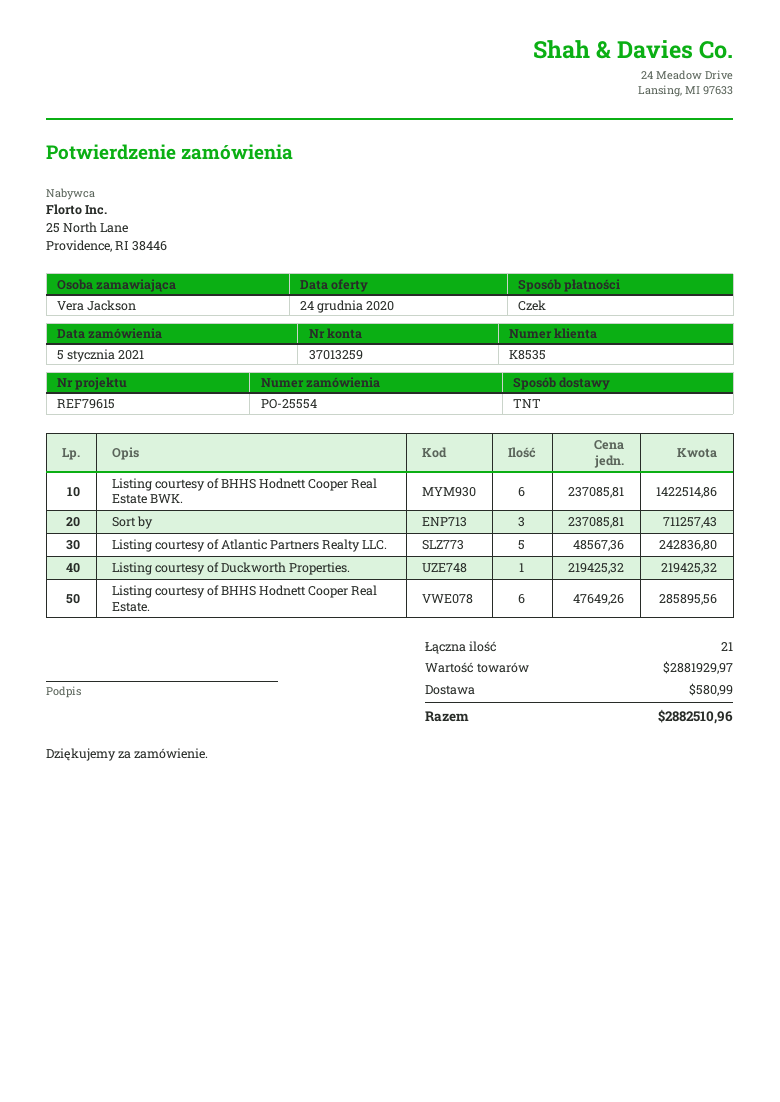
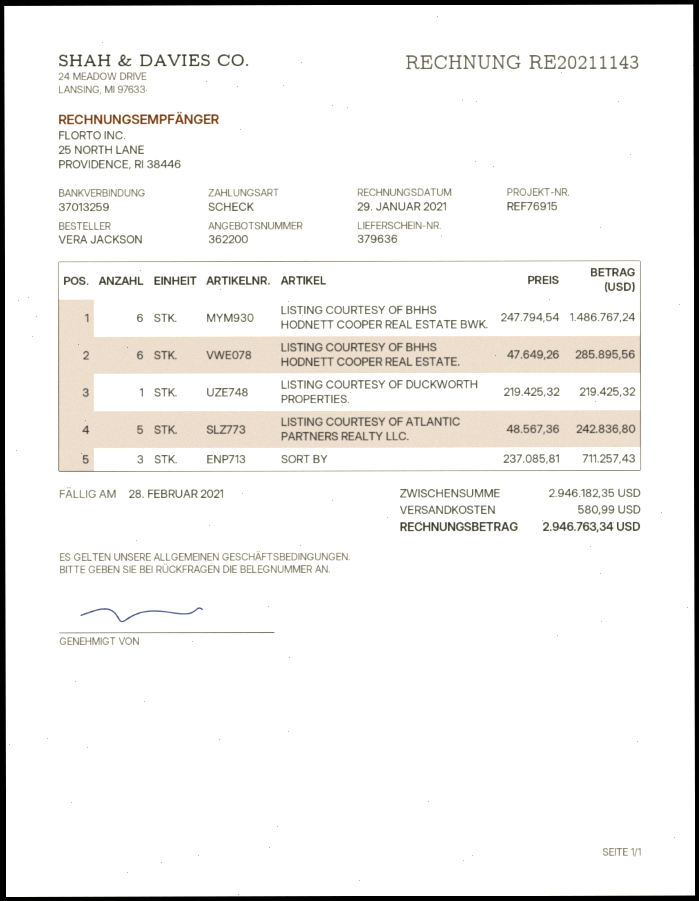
reference: REF79615 -> REF76915
Listing courtesy of BHHS Hodnett Cooper Real Estate BWK.: 6 x 237085.81 = 1422514.86 -> 6 x 247794.54 = 1486767.24
subtotal: 2881929.97 -> 2946182.35
total: 2882510.96 -> 2946763.34

